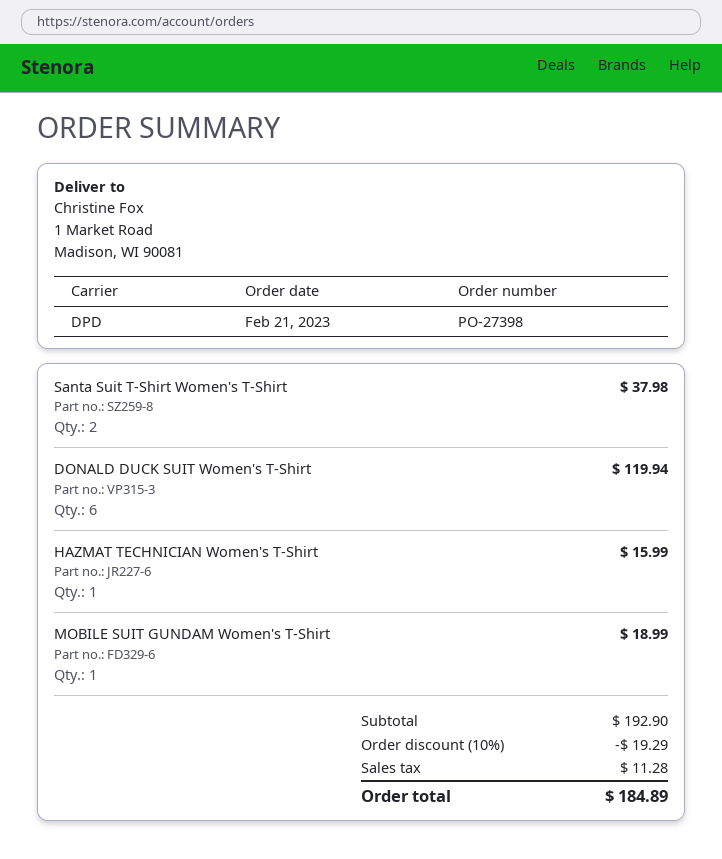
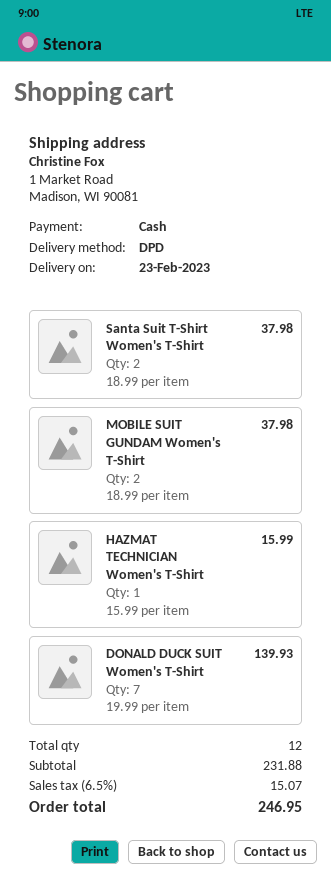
DONALD DUCK SUIT Women's T-Shirt: 6 for 119.94 -> 7 for 139.93
MOBILE SUIT GUNDAM Women's T-Shirt: 1 for 18.99 -> 2 for 37.98
subtotal: 192.90 -> 231.88
discount: 10% = 19.29 -> none
tax: 11.28 -> 15.07
total: 184.89 -> 246.95

